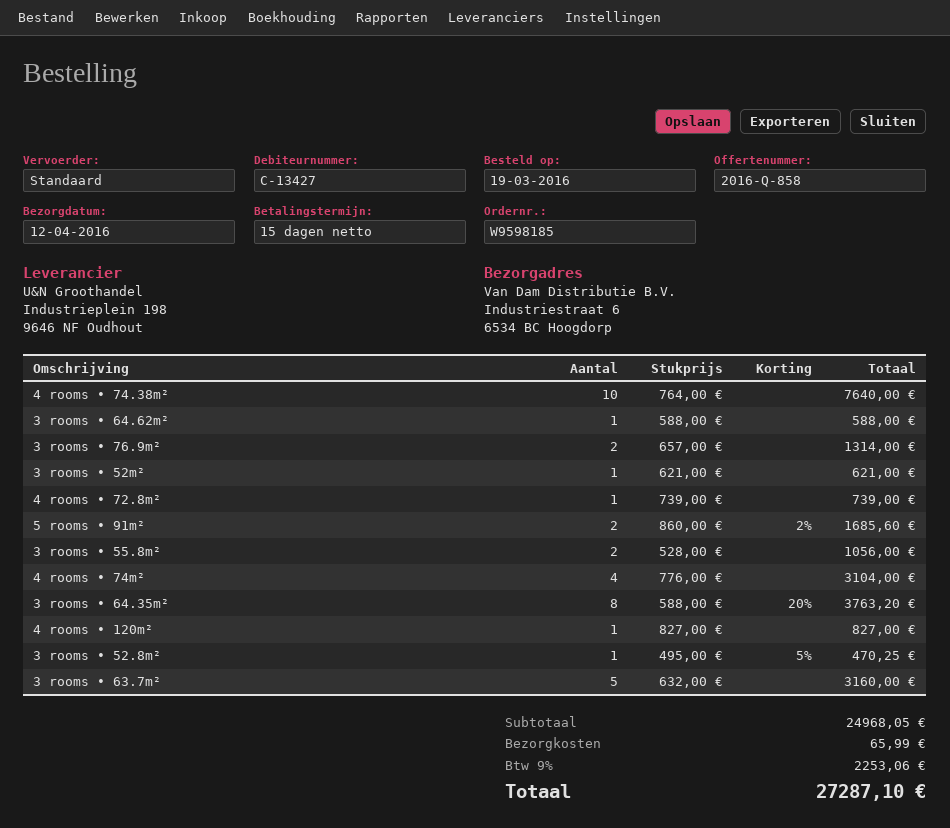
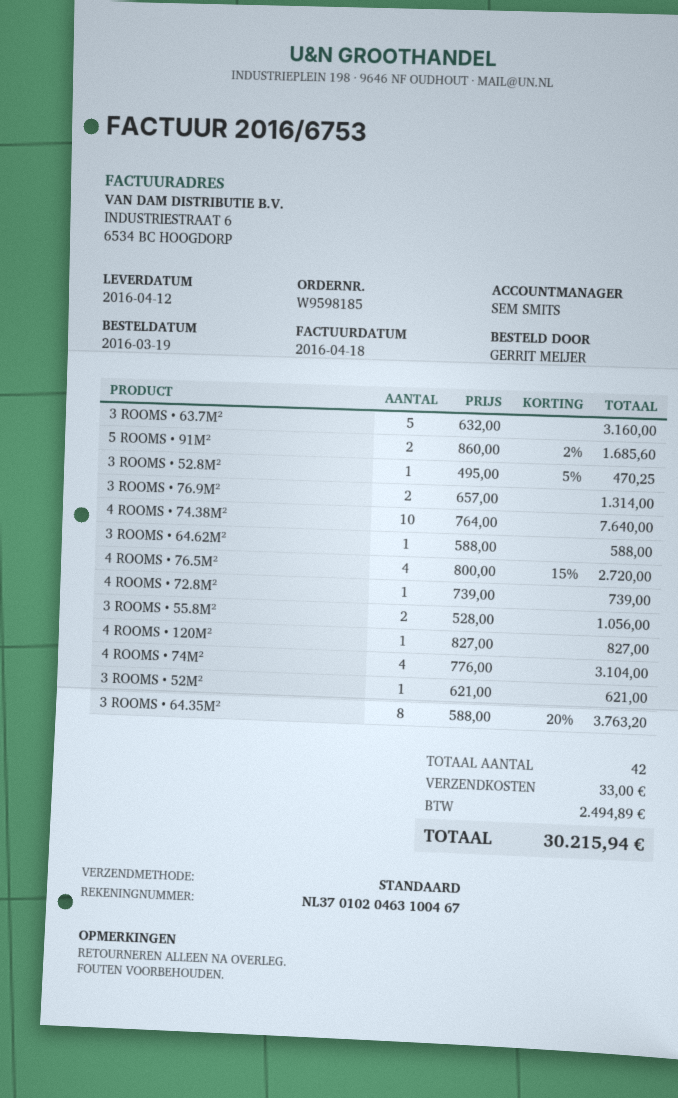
4 ROOMS • 76.5M²: none -> 4 x 800.00 - 15% = 2720.00
shipping: 65.99 -> 33.00
tax: 2253.06 -> 2494.89
total: 27287.10 -> 30215.94

